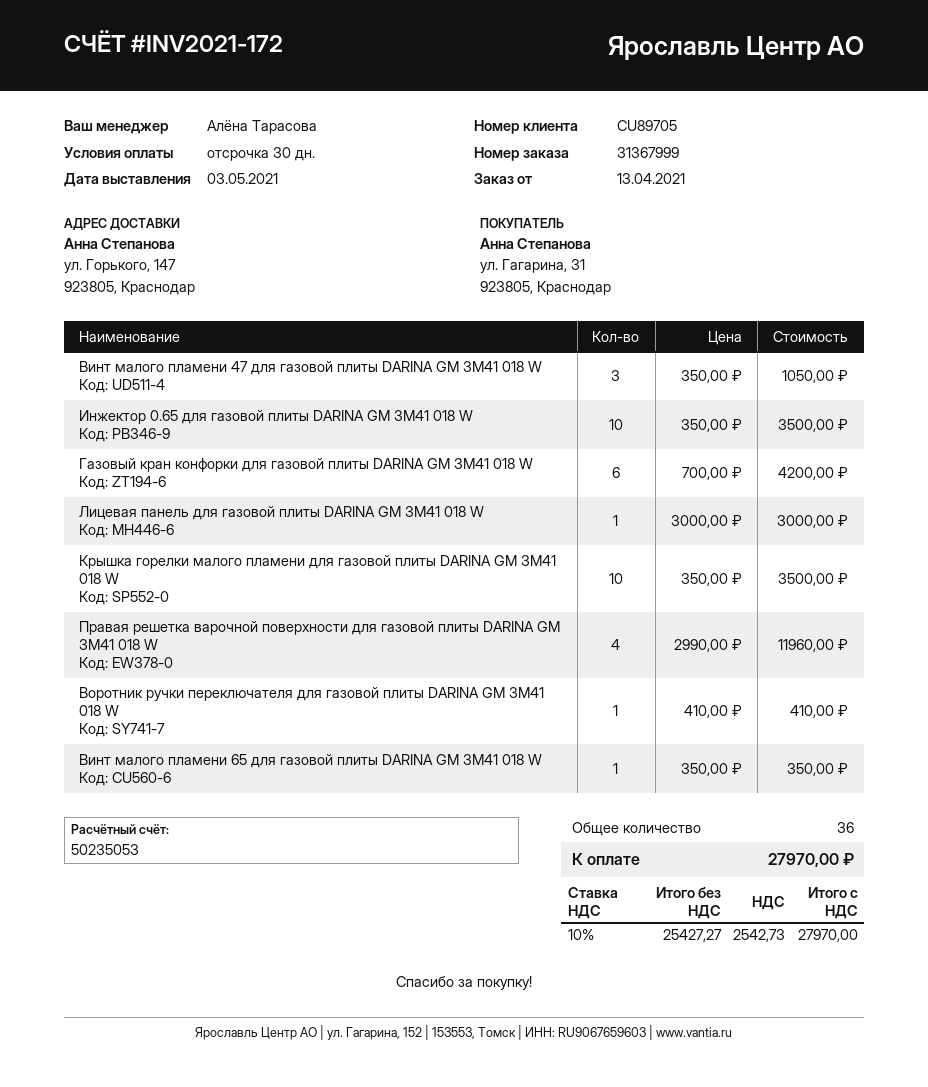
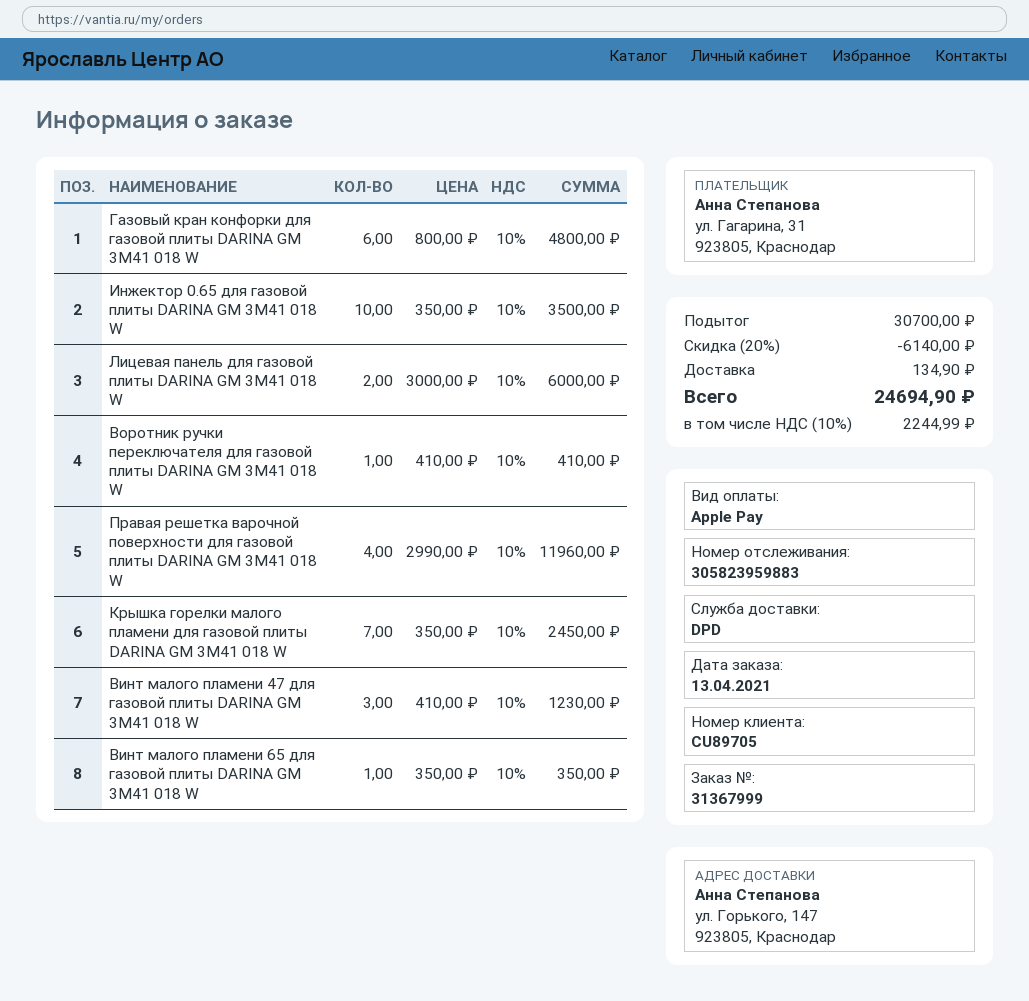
Винт малого пламени 47 для газовой плиты DARINA GM 3M41 018 W: 3 x 350.00 = 1050.00 -> 3 x 410.00 = 1230.00
Газовый кран конфорки для газовой плиты DARINA GM 3M41 018 W: 6 x 700.00 = 4200.00 -> 6 x 800.00 = 4800.00
Лицевая панель для газовой плиты DARINA GM 3M41 018 W: 1 x 3000.00 = 3000.00 -> 2 x 3000.00 = 6000.00
Крышка горелки малого пламени для газовой плиты DARINA GM 3M41 018 W: 10 x 350.00 = 3500.00 -> 7 x 350.00 = 2450.00
discount: none -> 20% = 6140.00
shipping: none -> 134.90
tax: 10% = 2542.73 -> 10% = 2244.99
total: 27970.00 -> 24694.90

